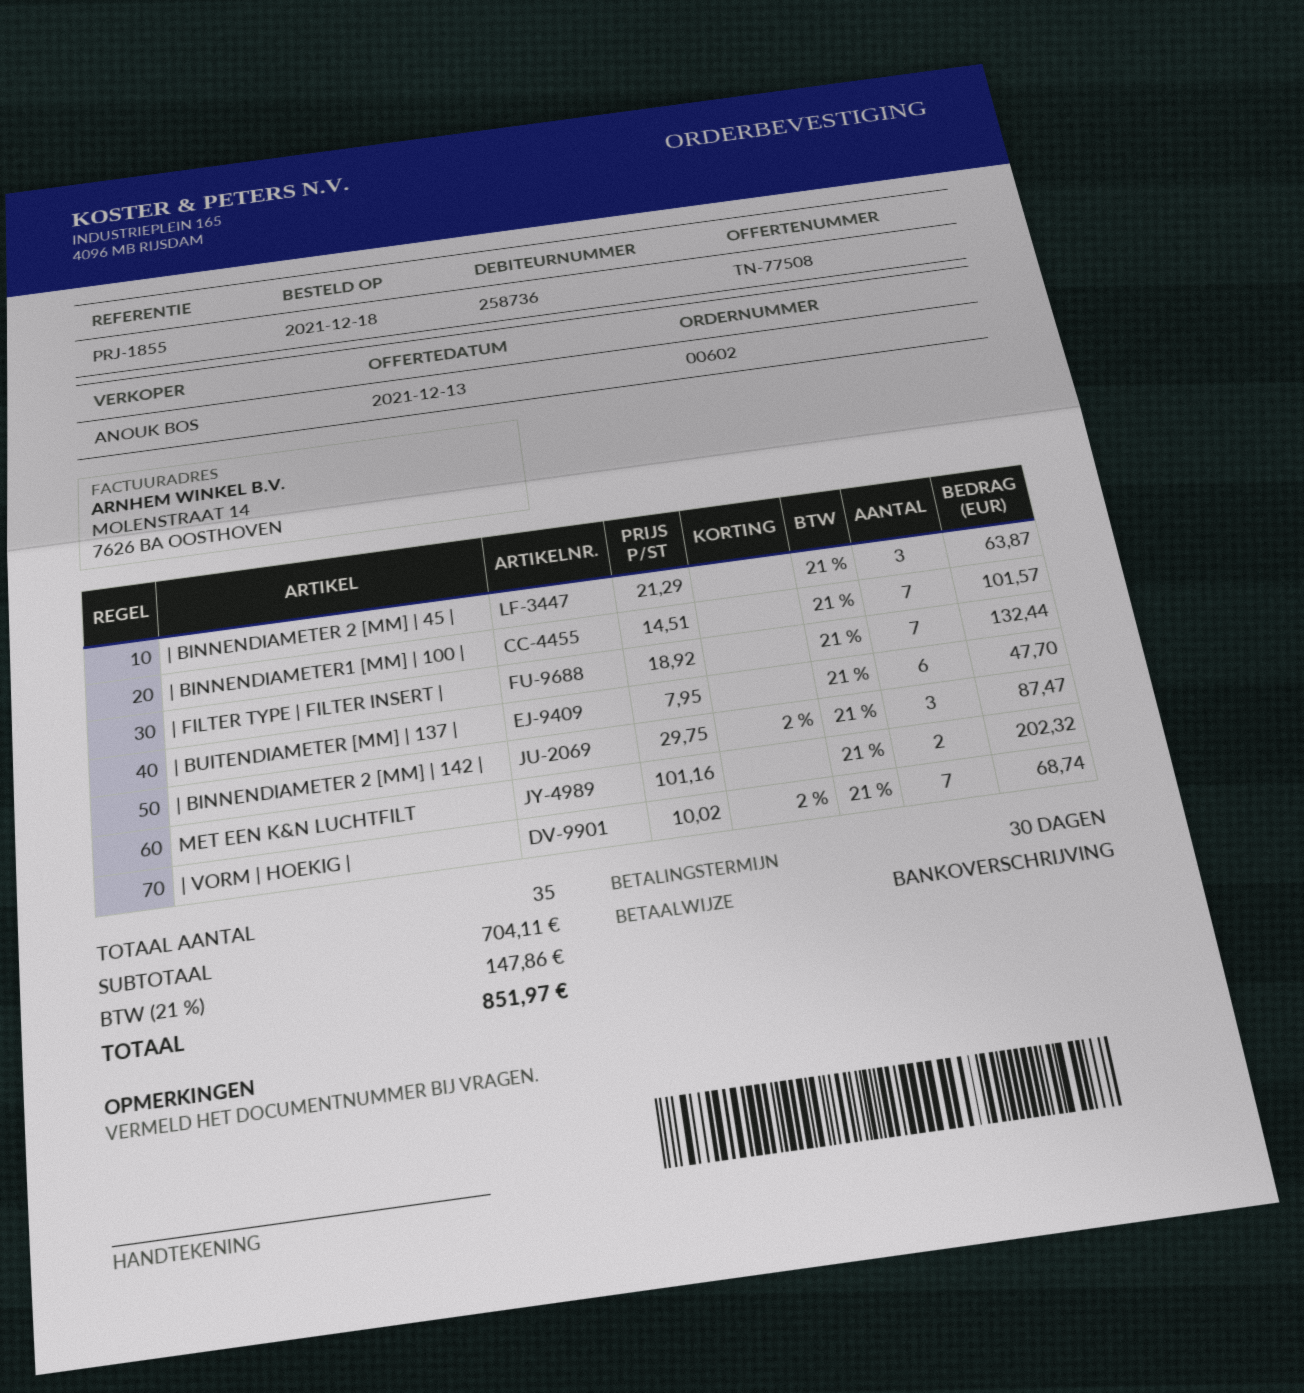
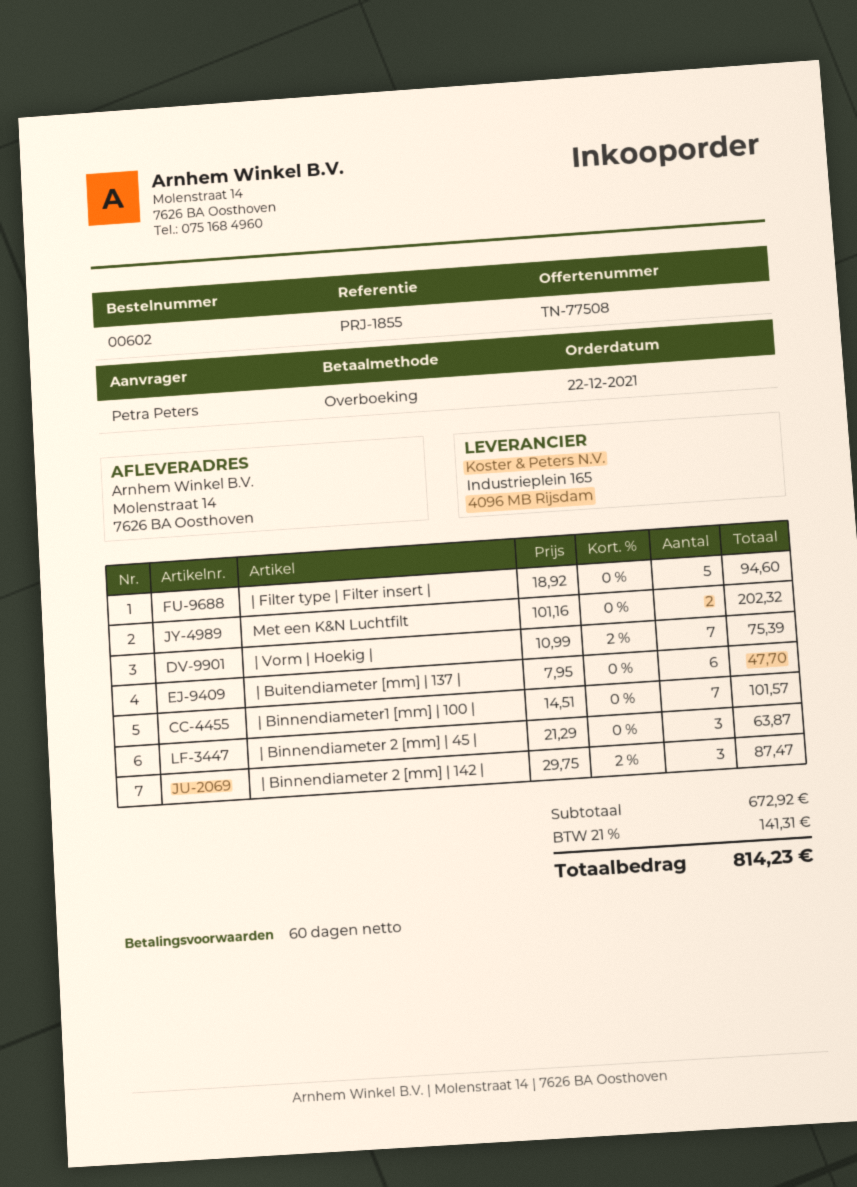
order date: 2021-12-18 -> 2021-12-22
payment terms: 30 days -> 60 days
| FILTER TYPE | FILTER INSERT |: 7 x 18.92 = 132.44 -> 5 x 18.92 = 94.60
| VORM | HOEKIG |: 7 x 10.02 - 2% = 68.74 -> 7 x 10.99 - 2% = 75.39
subtotal: 704.11 -> 672.92
tax: 21% = 147.86 -> 21% = 141.31
total: 851.97 -> 814.23

